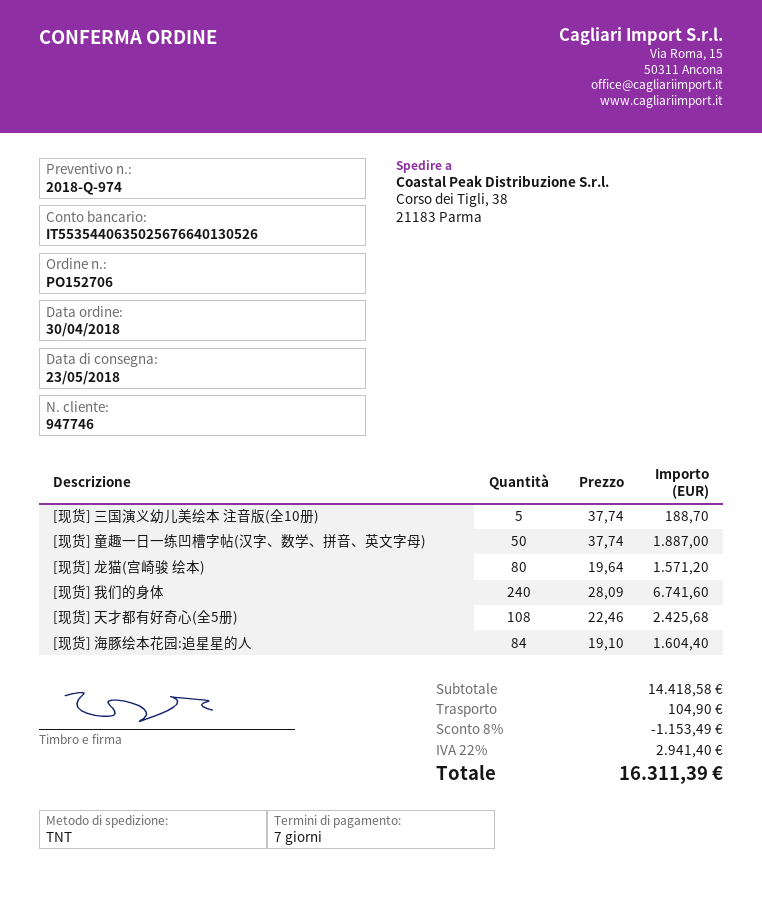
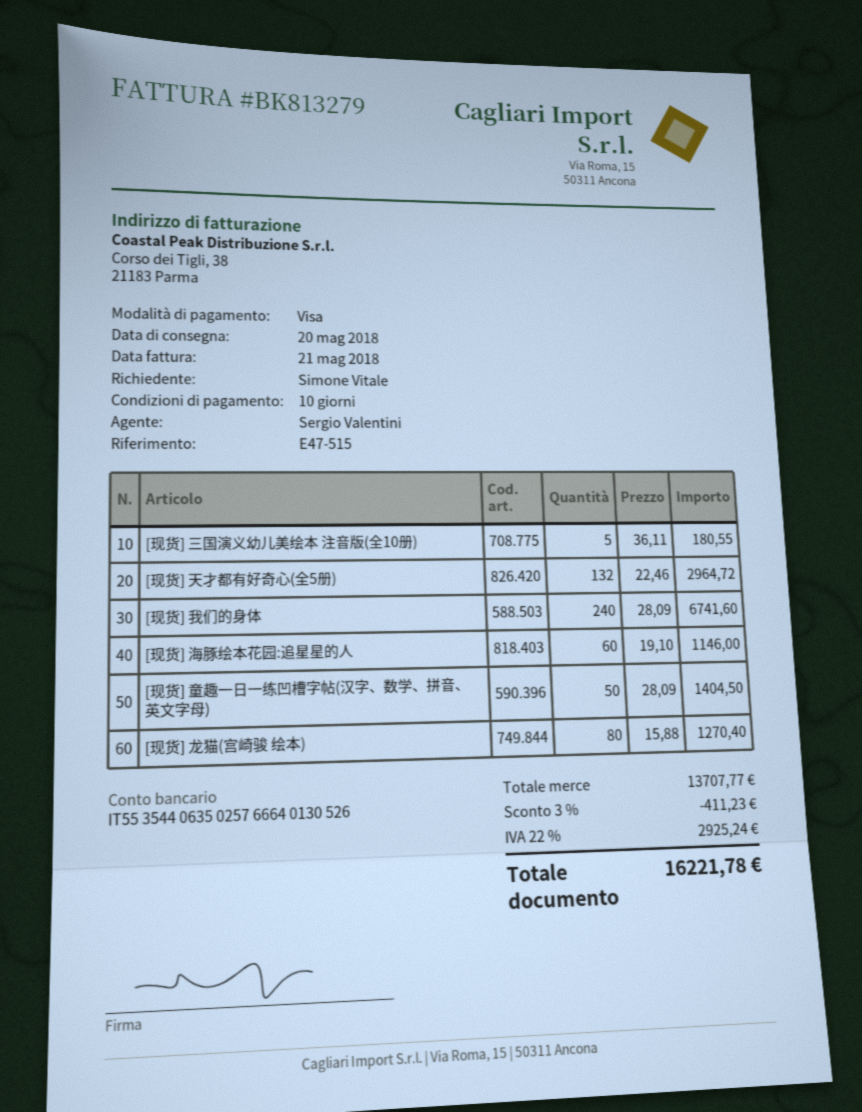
delivery date: 2018-05-23 -> 2018-05-20
payment terms: 7 days -> 10 days
bank account: IT5535440635025676640130526 -> IT5535440635025766640130526
[现货] 三国演义幼儿美绘本 注音版(全10册): 5 x 37.74 = 188.70 -> 5 x 36.11 = 180.55
[现货] 童趣一日一练凹槽字帖(汉字、数学、拼音、英文字母): 50 x 37.74 = 1887.00 -> 50 x 28.09 = 1404.50
[现货] 龙猫(宫崎骏 绘本): 80 x 19.64 = 1571.20 -> 80 x 15.88 = 1270.40
[现货] 天才都有好奇心(全5册): 108 x 22.46 = 2425.68 -> 132 x 22.46 = 2964.72
[现货] 海豚绘本花园:追星星的人: 84 x 19.10 = 1604.40 -> 60 x 19.10 = 1146.00
subtotal: 14418.58 -> 13707.77
discount: 8% = 1153.49 -> 3% = 411.23
shipping: 104.90 -> none
tax: 22% = 2941.40 -> 22% = 2925.24
total: 16311.39 -> 16221.78

